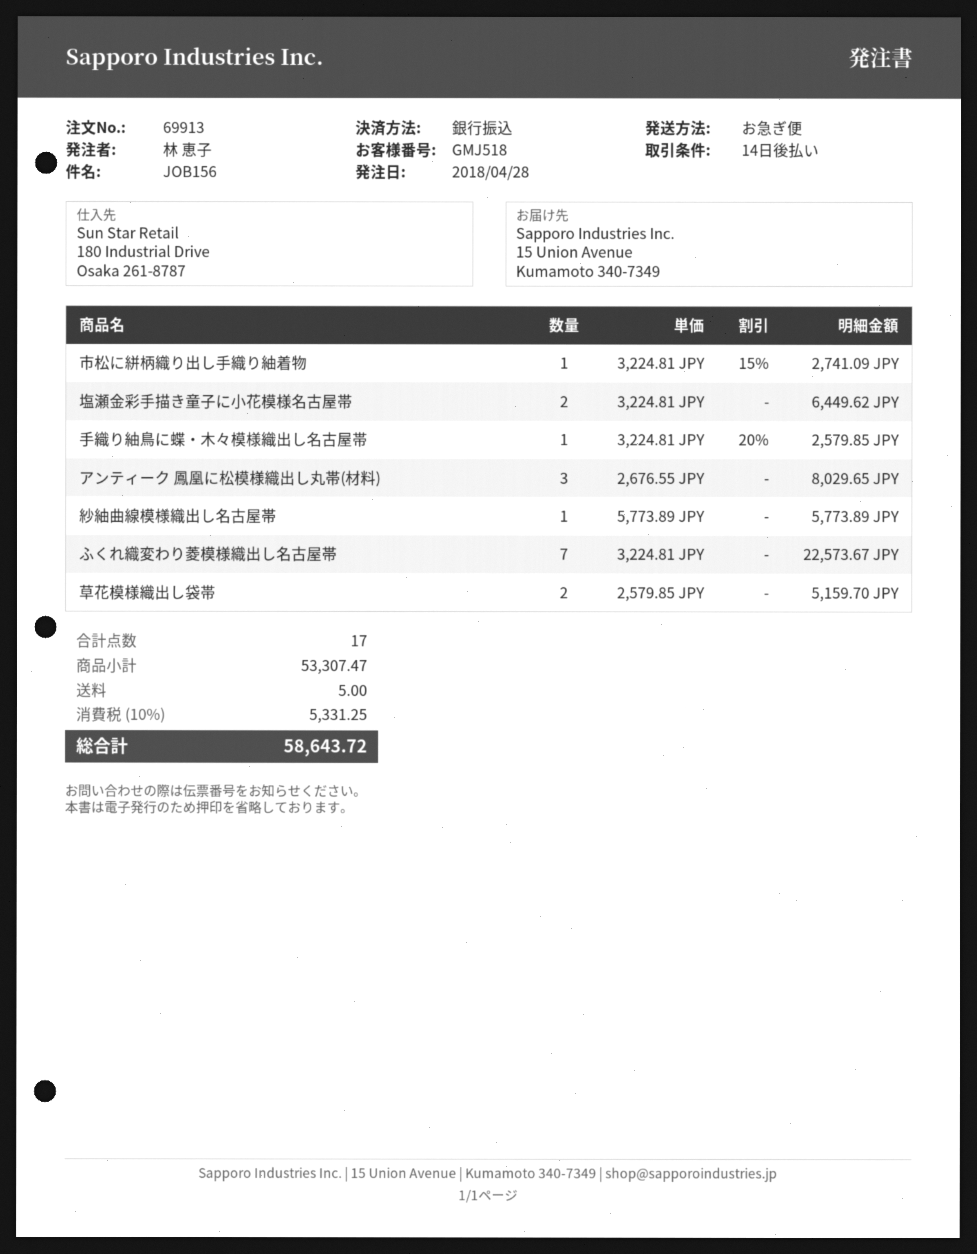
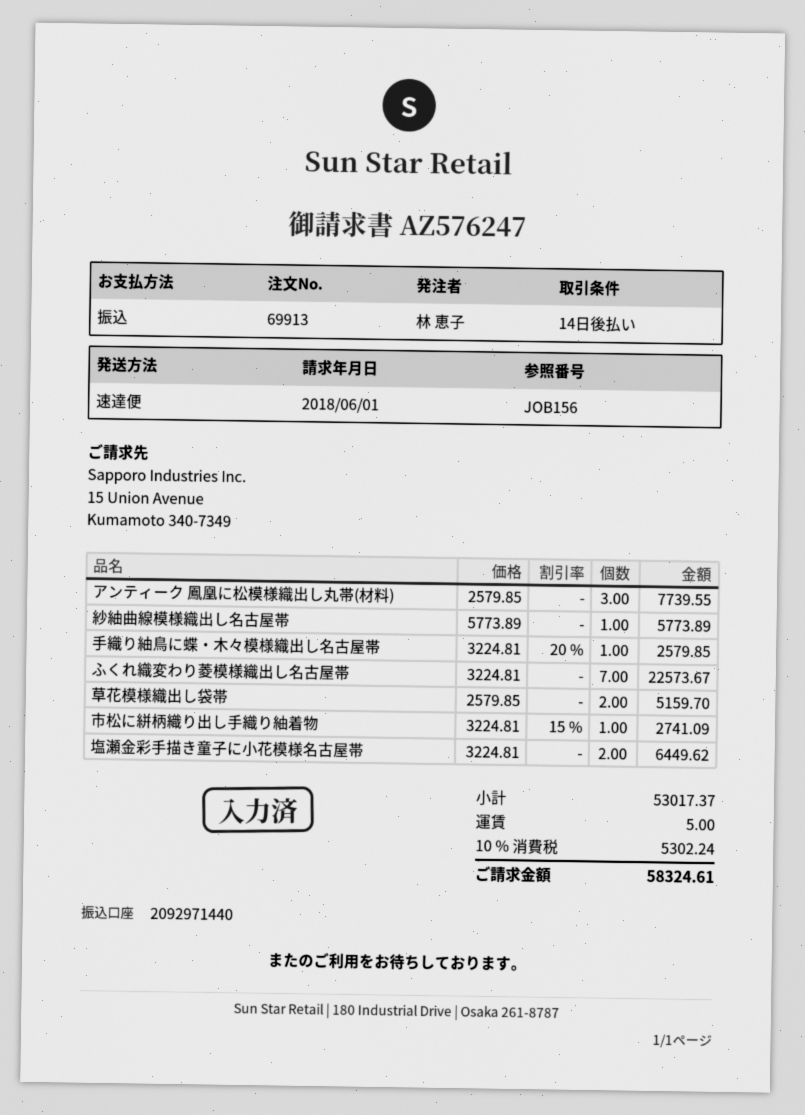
アンティーク 鳳凰に松模様織出し丸帯(材料): 3 x 2676.55 = 8029.65 -> 3 x 2579.85 = 7739.55
subtotal: 53307.47 -> 53017.37
tax: 10% = 5331.25 -> 10% = 5302.24
total: 58643.72 -> 58324.61

